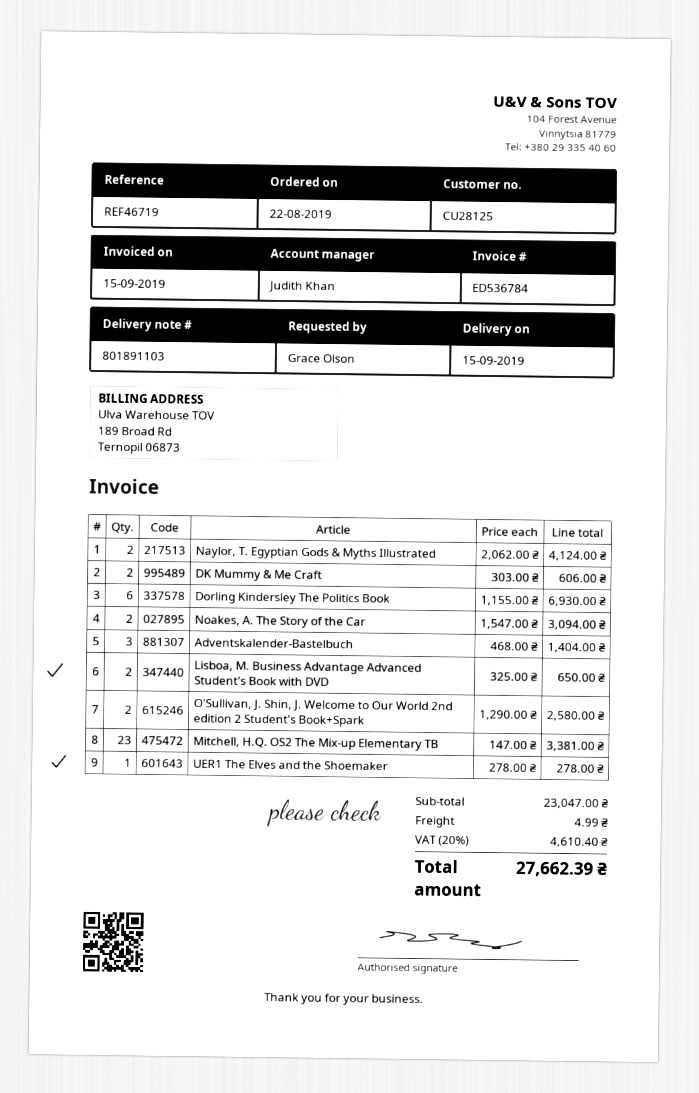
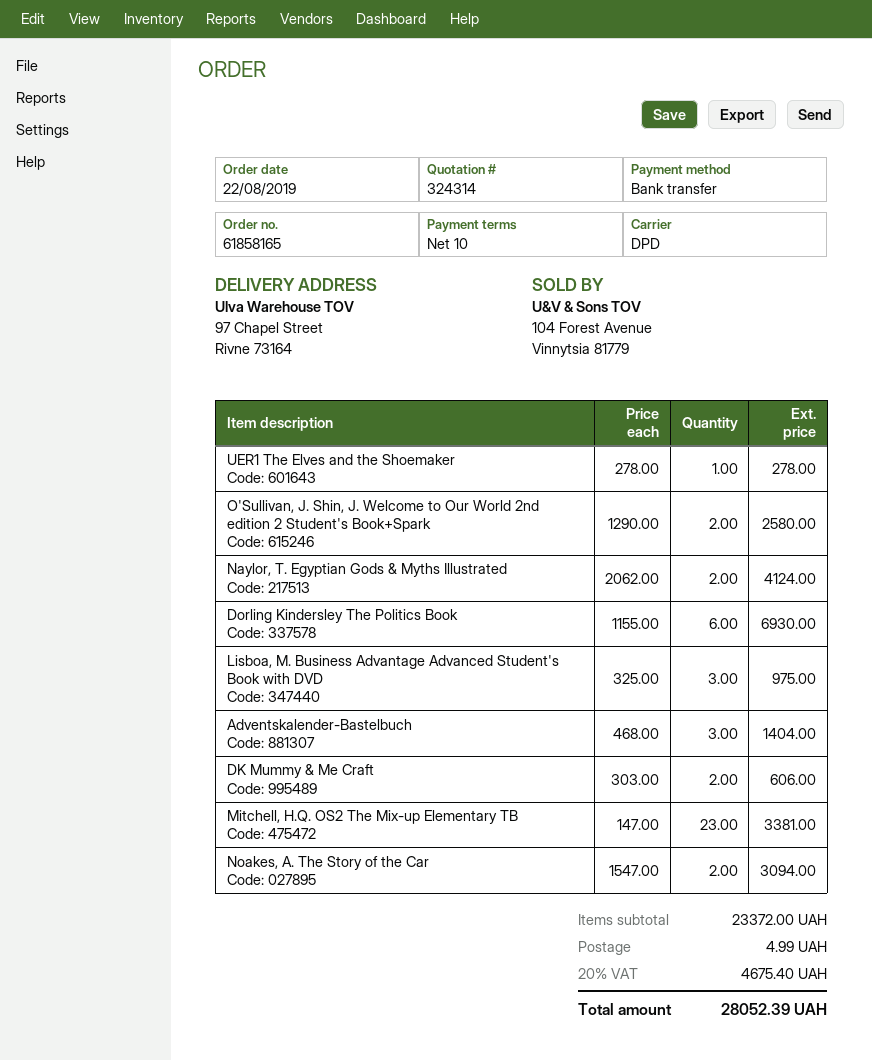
Lisboa, M. Business Advantage Advanced Student's Book with DVD: 2 x 325.00 = 650.00 -> 3 x 325.00 = 975.00
subtotal: 23047.00 -> 23372.00
tax: 20% = 4610.40 -> 20% = 4675.40
total: 27662.39 -> 28052.39

